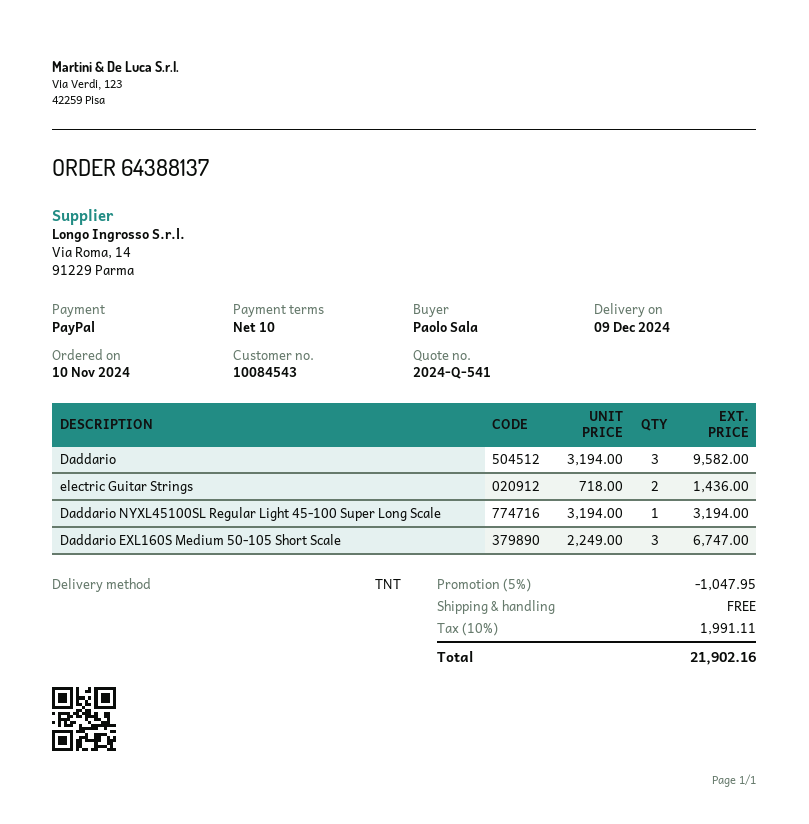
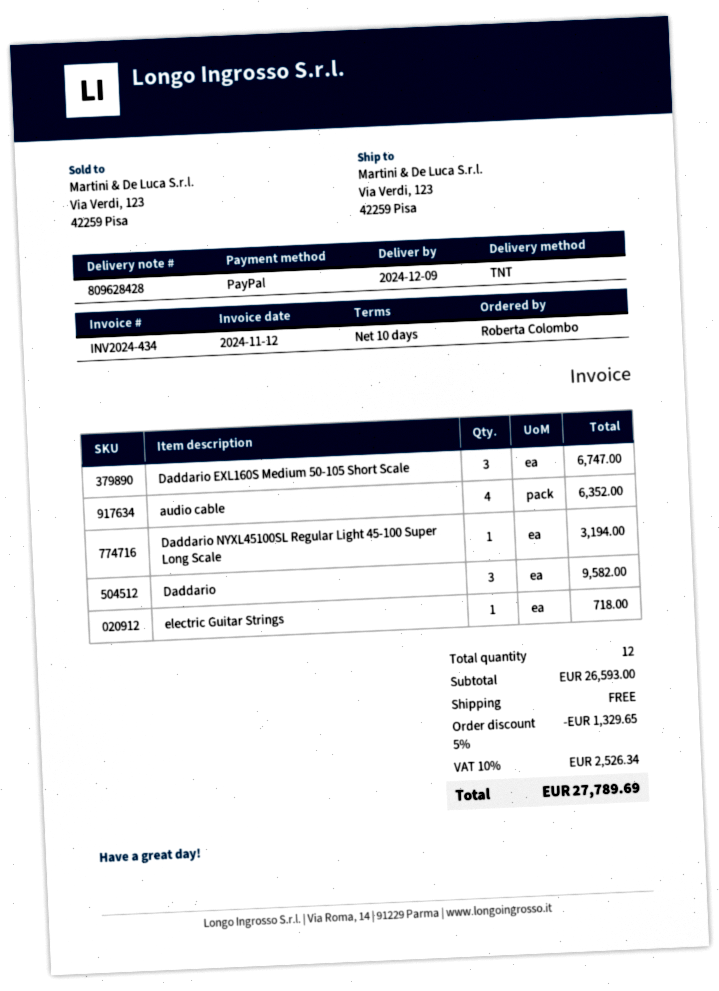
ordered by: Paolo Sala -> Roberta Colombo
electric Guitar Strings: 2 for 1436.00 -> 1 for 718.00
audio cable: none -> 4 for 6352.00
discount: 5% = 1047.95 -> 5% = 1329.65
tax: 10% = 1991.11 -> 10% = 2526.34
total: 21902.16 -> 27789.69

